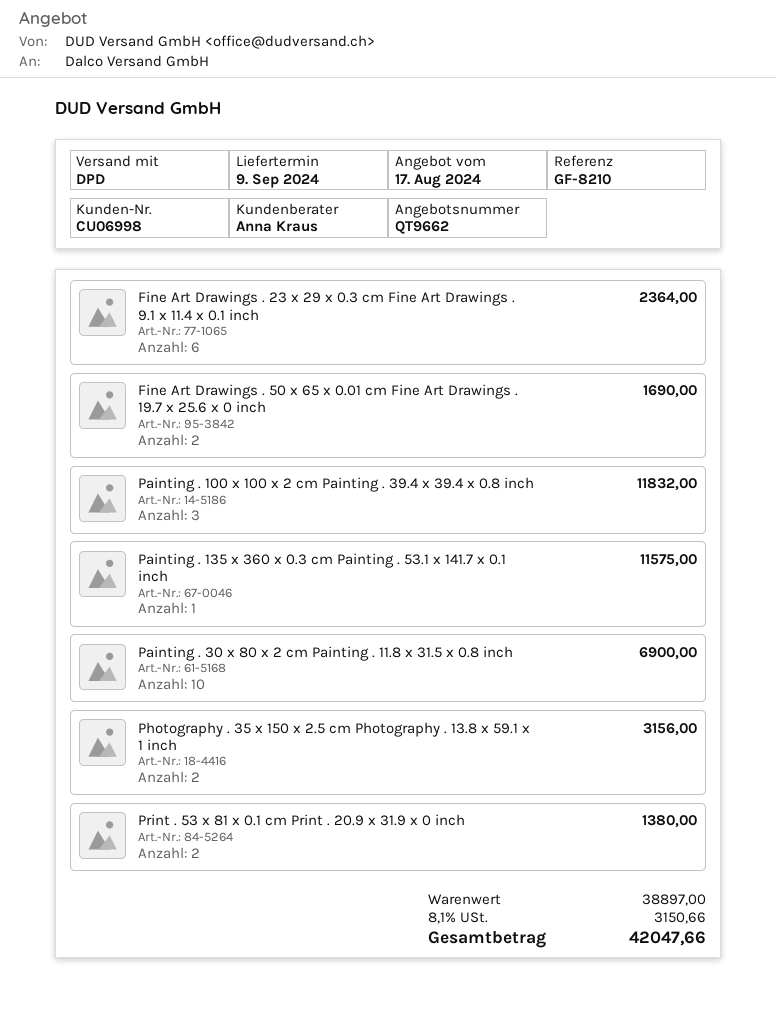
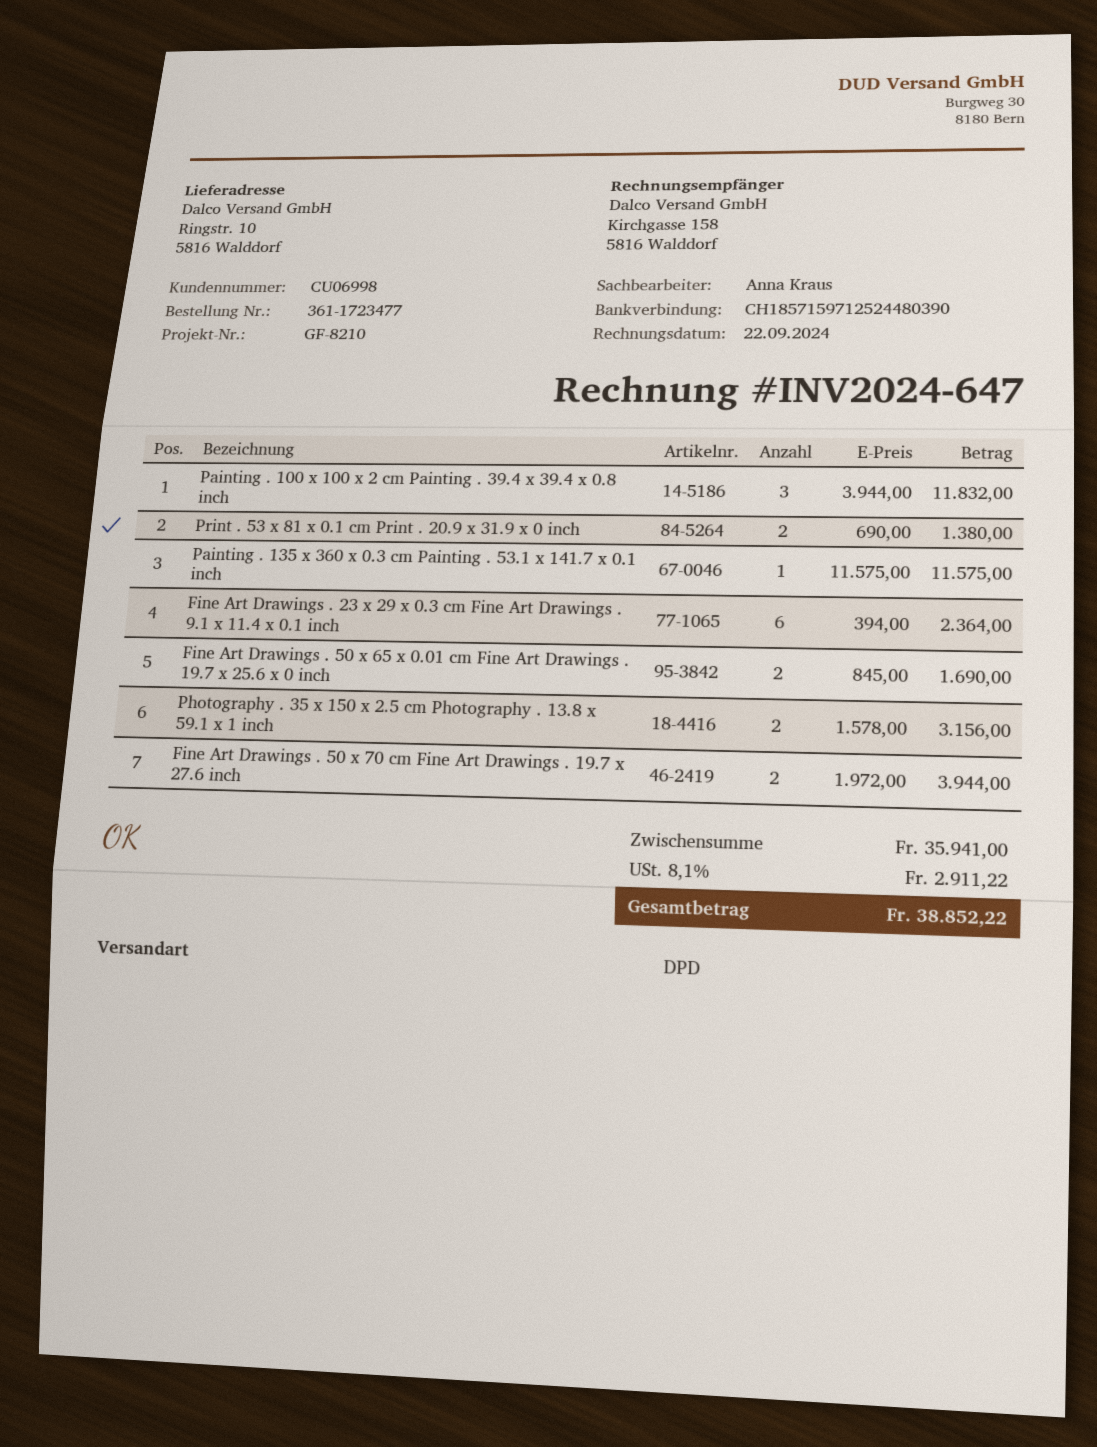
Painting . 30 x 80 x 2 cm Painting . 11.8 x 31.5 x 0.8 inch: 10 for 6900.00 -> none
Fine Art Drawings . 50 x 70 cm Fine Art Drawings . 19.7 x 27.6 inch: none -> 2 for 3944.00
subtotal: 38897.00 -> 35941.00
tax: 8.1% = 3150.66 -> 8.1% = 2911.22
total: 42047.66 -> 38852.22

